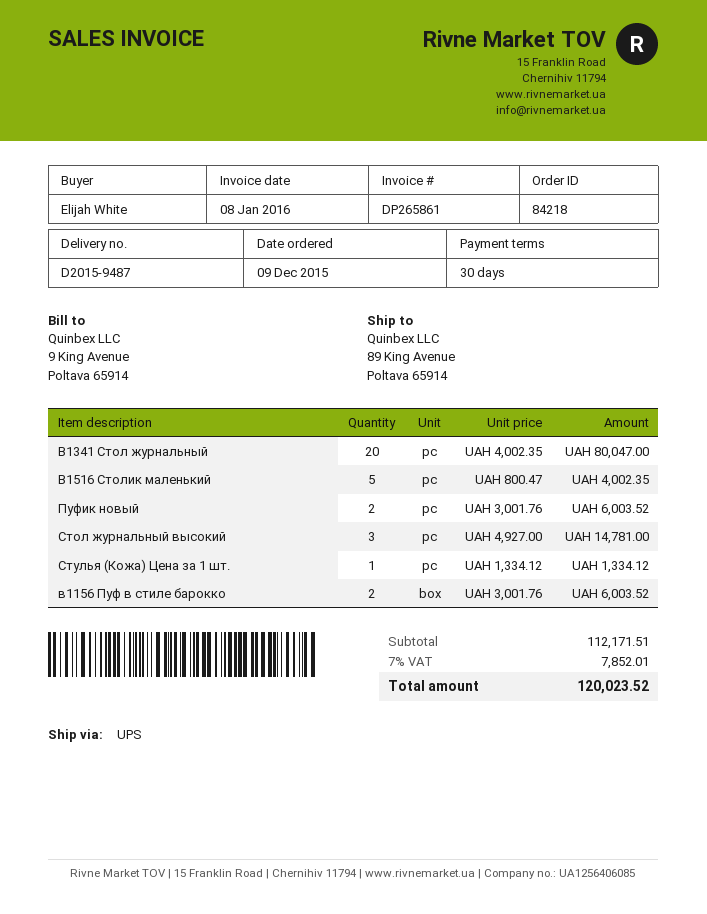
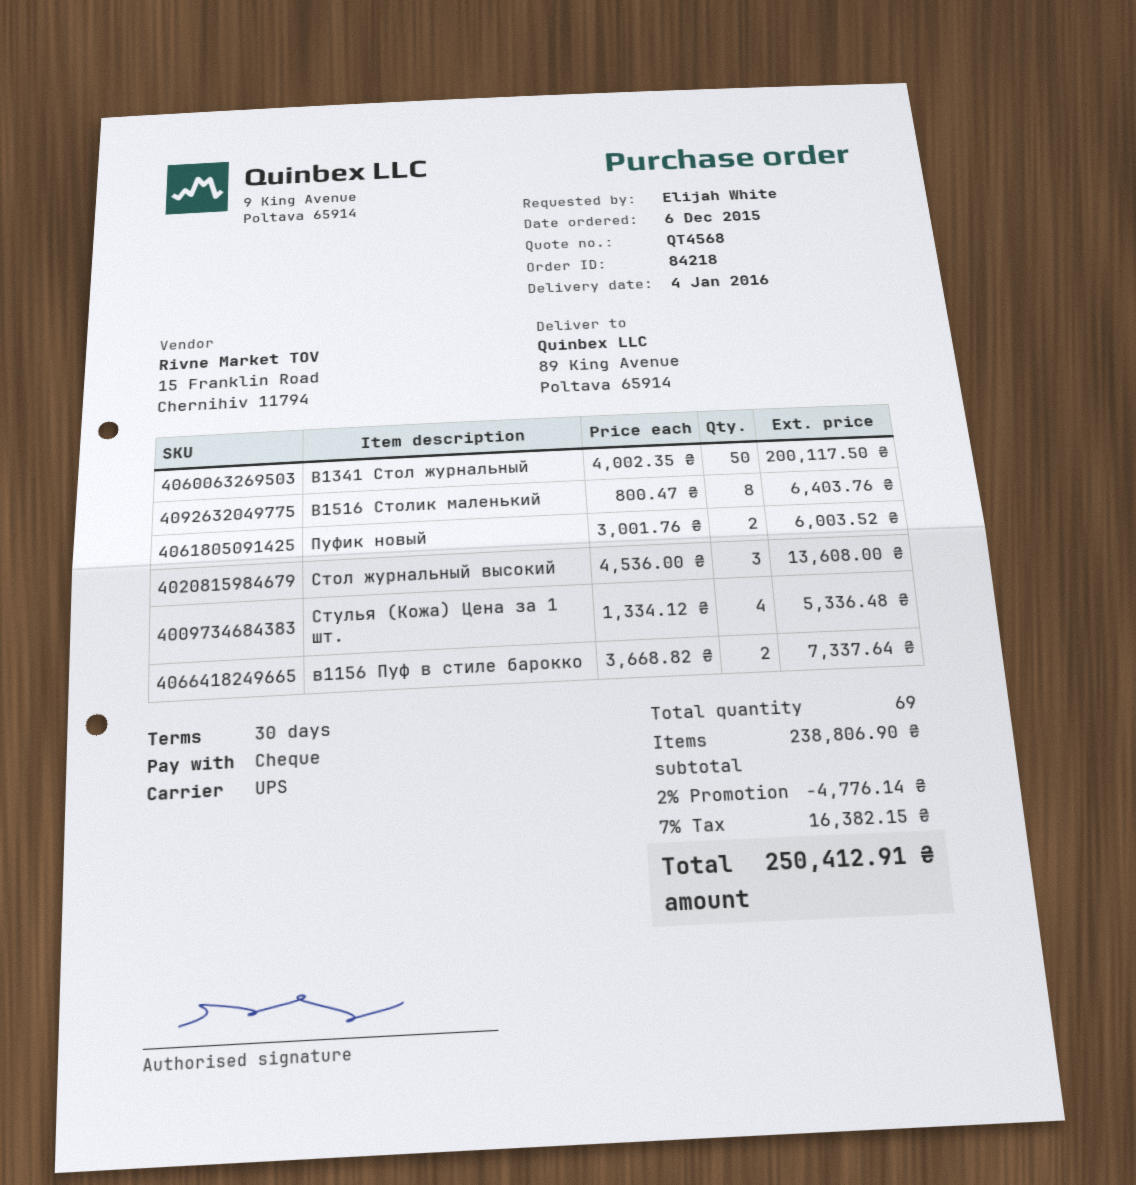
order date: 2015-12-09 -> 2015-12-06
В1341 Стол журнальный: 20 x 4002.35 = 80047.00 -> 50 x 4002.35 = 200117.50
В1516 Столик маленький: 5 x 800.47 = 4002.35 -> 8 x 800.47 = 6403.76
Стол журнальный высокий: 3 x 4927.00 = 14781.00 -> 3 x 4536.00 = 13608.00
Стулья (Кожа) Цена за 1 шт.: 1 x 1334.12 = 1334.12 -> 4 x 1334.12 = 5336.48
в1156 Пуф в стиле барокко: 2 x 3001.76 = 6003.52 -> 2 x 3668.82 = 7337.64
subtotal: 112171.51 -> 238806.90
discount: none -> 2% = 4776.14
tax: 7% = 7852.01 -> 7% = 16382.15
total: 120023.52 -> 250412.91

